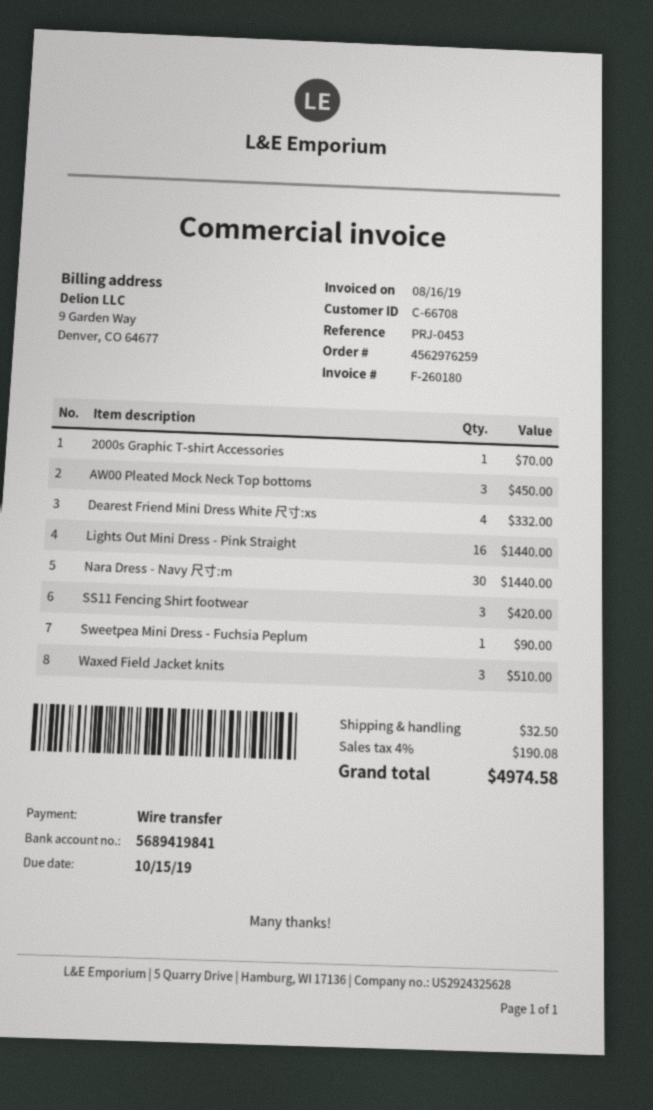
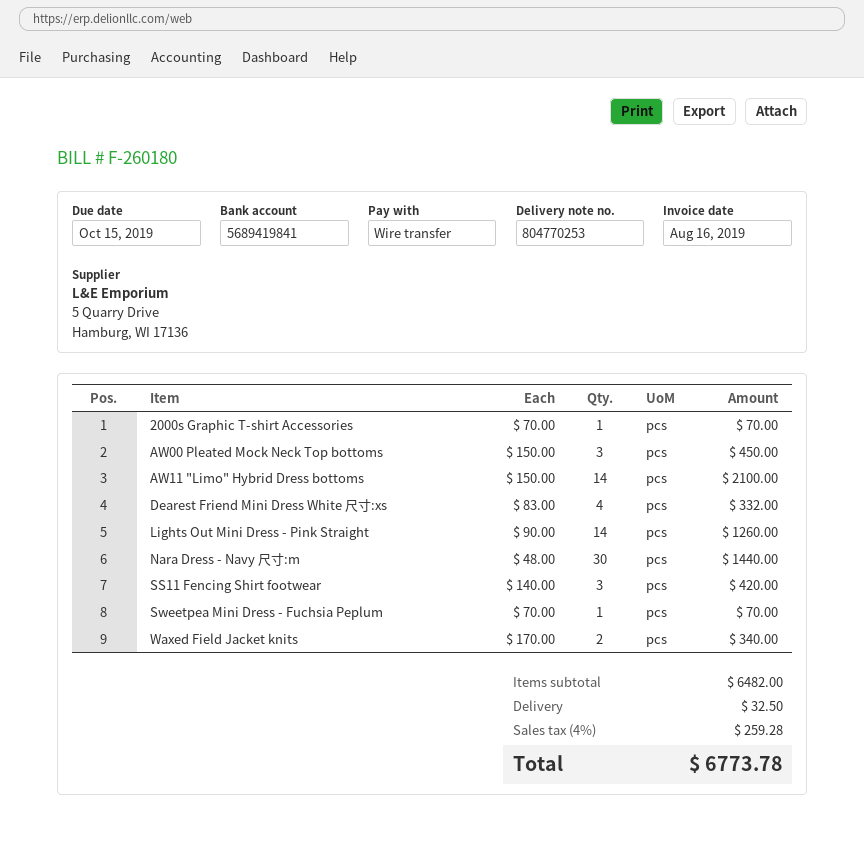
Lights Out Mini Dress - Pink Straight: 16 for 1440.00 -> 14 for 1260.00
Sweetpea Mini Dress - Fuchsia Peplum: 1 for 90.00 -> 1 for 70.00
Waxed Field Jacket knits: 3 for 510.00 -> 2 for 340.00
AW11 "Limo" Hybrid Dress bottoms: none -> 14 for 2100.00
tax: 4% = 190.08 -> 4% = 259.28
total: 4974.58 -> 6773.78

